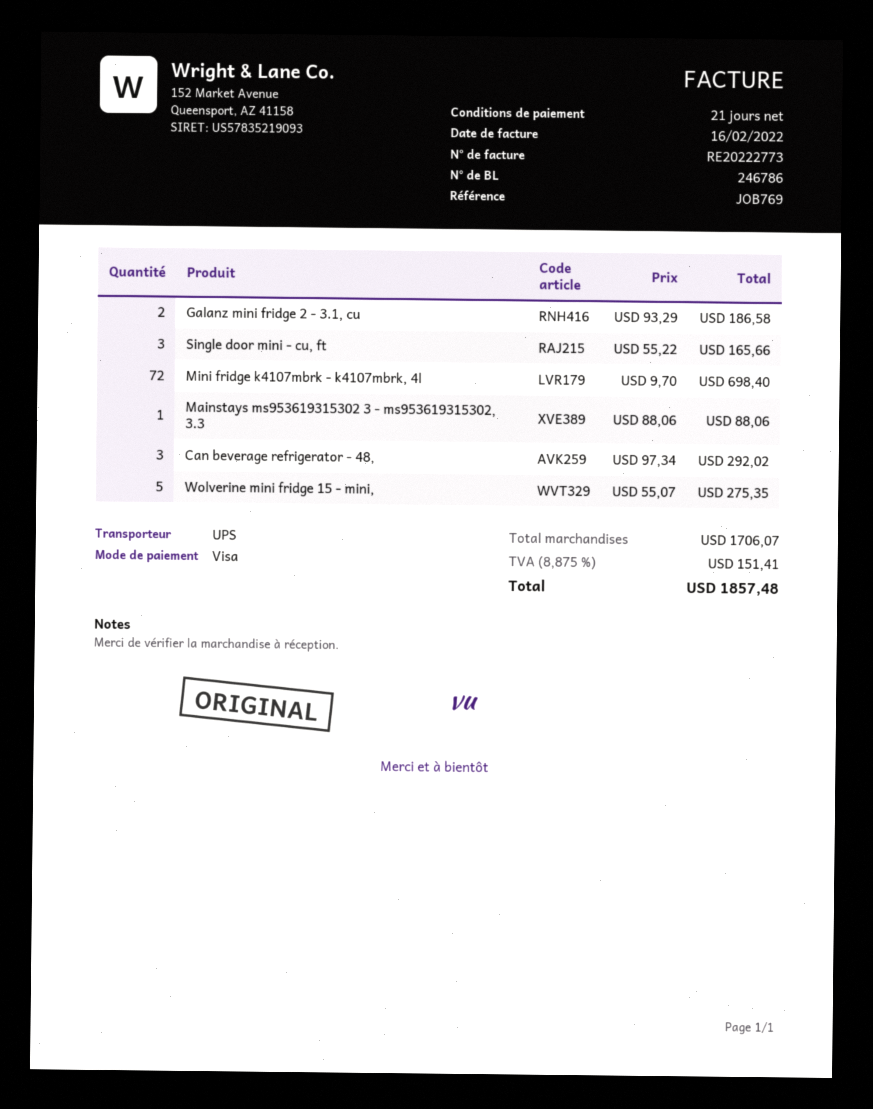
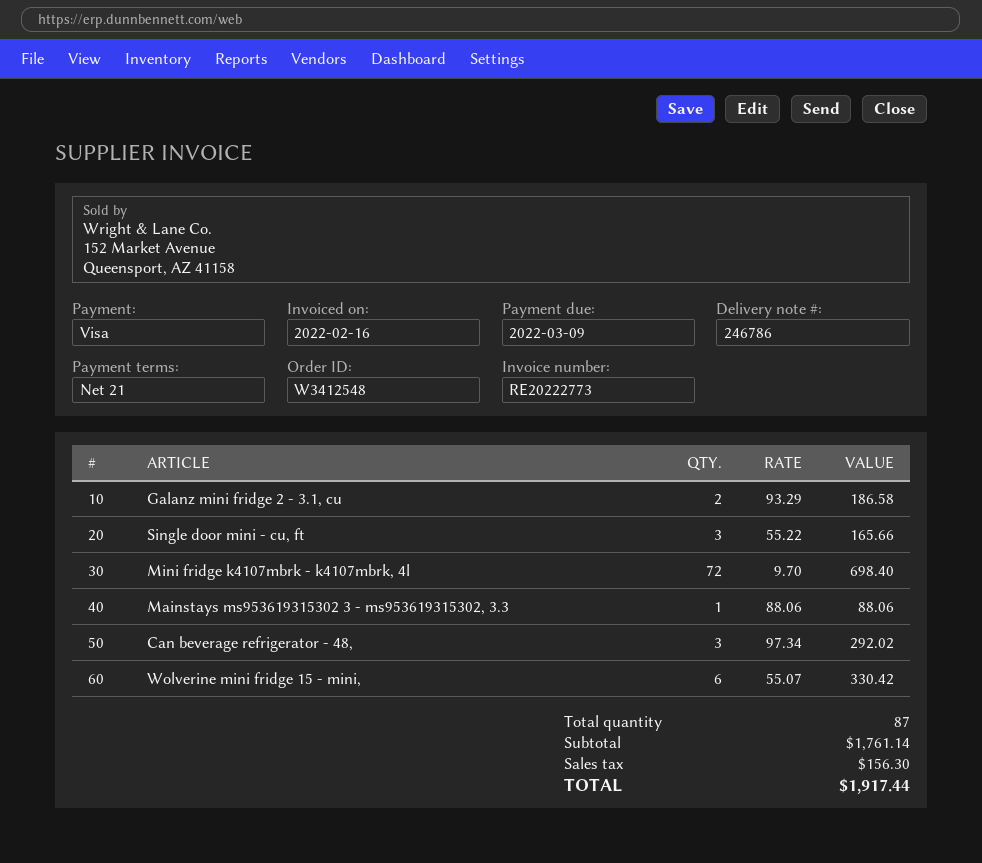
Wolverine mini fridge 15 - mini,: 5 x 55.07 = 275.35 -> 6 x 55.07 = 330.42
subtotal: 1706.07 -> 1761.14
tax: 151.41 -> 156.30
total: 1857.48 -> 1917.44

